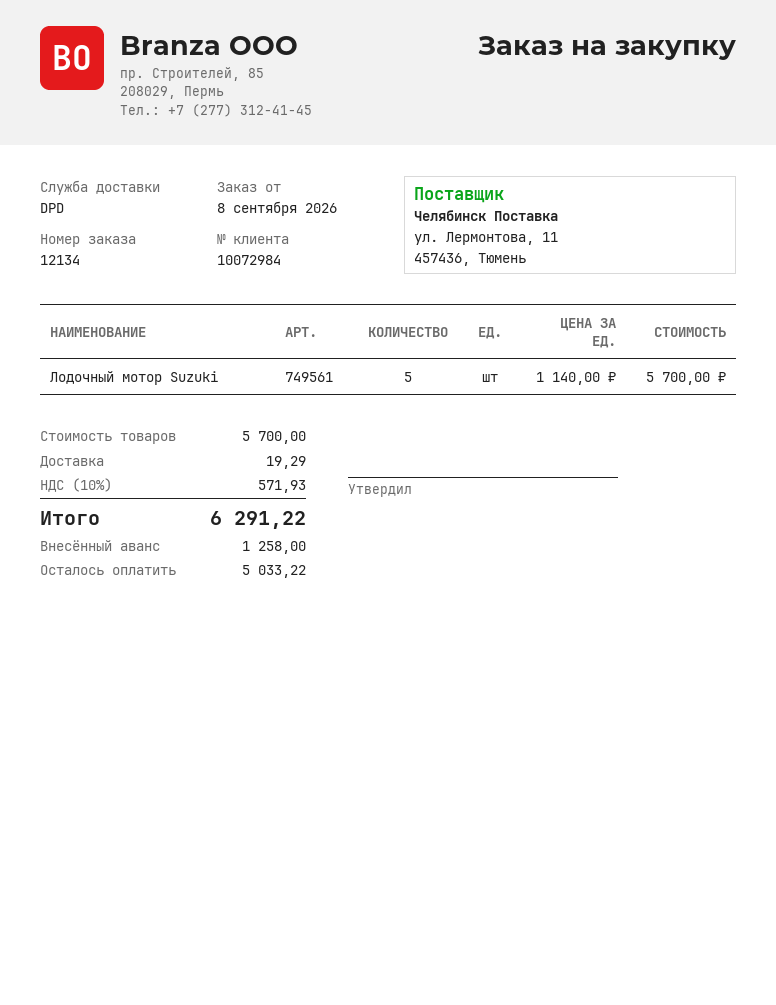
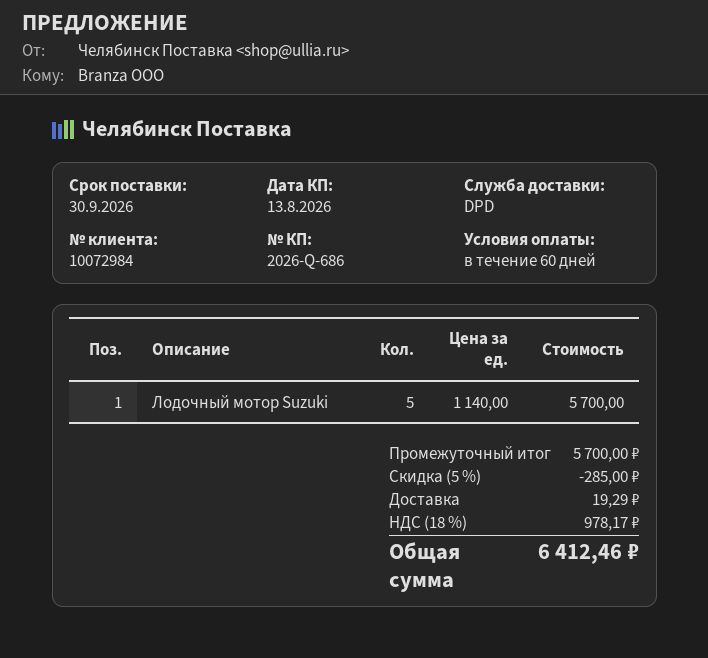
discount: none -> 5% = 285.00
tax: 10% = 571.93 -> 18% = 978.17
total: 6291.22 -> 6412.46

